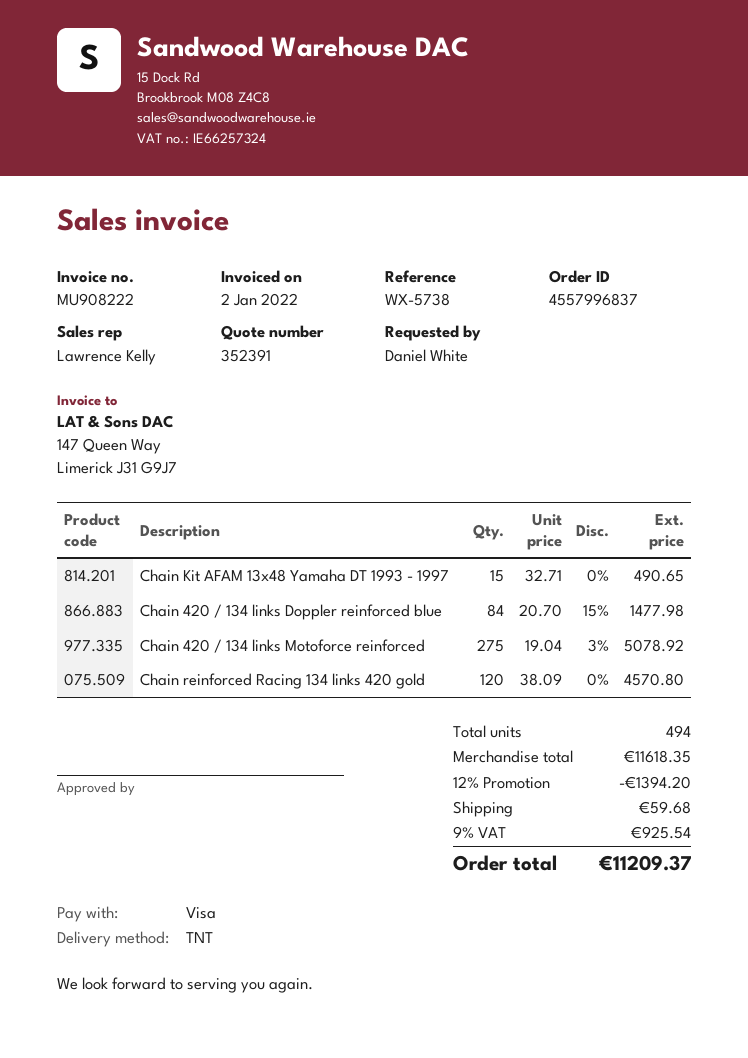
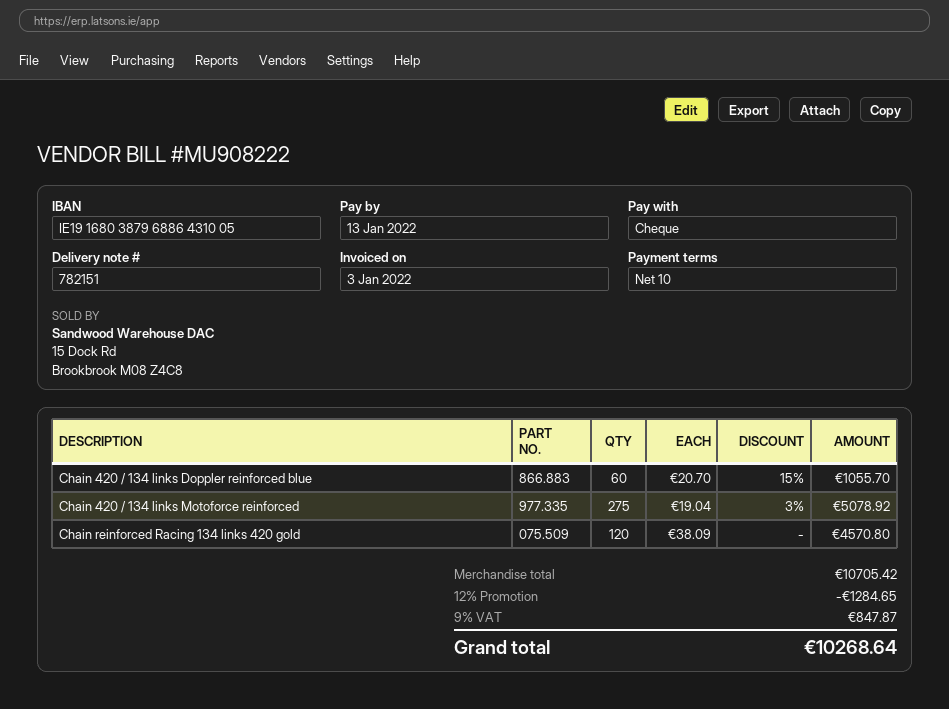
invoice date: 2022-01-02 -> 2022-01-03
payment method: Visa -> cheque
Chain Kit AFAM 13x48 Yamaha DT 1993 - 1997: 15 x 32.71 = 490.65 -> none
Chain 420 / 134 links Doppler reinforced blue: 84 x 20.70 - 15% = 1477.98 -> 60 x 20.70 - 15% = 1055.70
subtotal: 11618.35 -> 10705.42
discount: 12% = 1394.20 -> 12% = 1284.65
shipping: 59.68 -> none
tax: 9% = 925.54 -> 9% = 847.87
total: 11209.37 -> 10268.64

